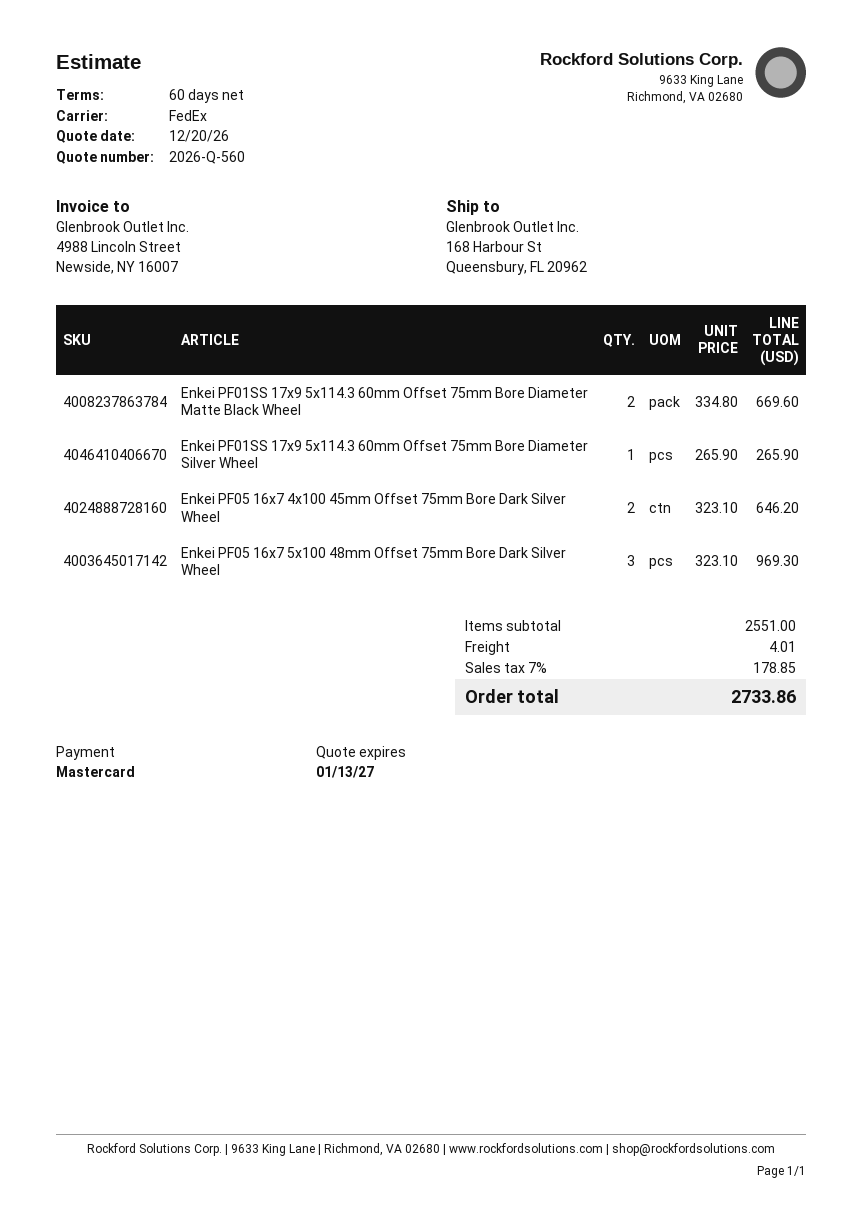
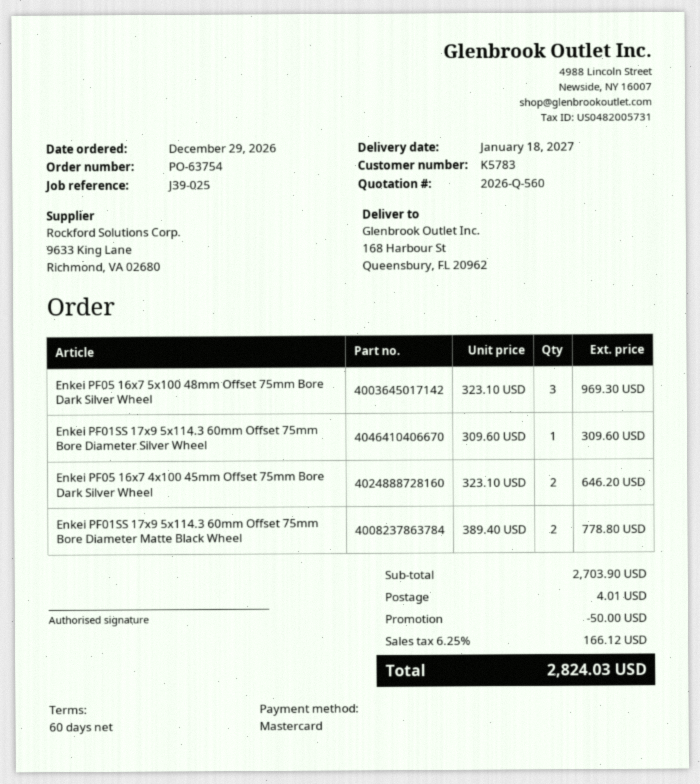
Enkei PF01SS 17x9 5x114.3 60mm Offset 75mm Bore Diameter Matte Black Wheel: 2 x 334.80 = 669.60 -> 2 x 389.40 = 778.80
Enkei PF01SS 17x9 5x114.3 60mm Offset 75mm Bore Diameter Silver Wheel: 1 x 265.90 = 265.90 -> 1 x 309.60 = 309.60
subtotal: 2551.00 -> 2703.90
discount: none -> 50.00
tax: 7% = 178.85 -> 6.25% = 166.12
total: 2733.86 -> 2824.03

